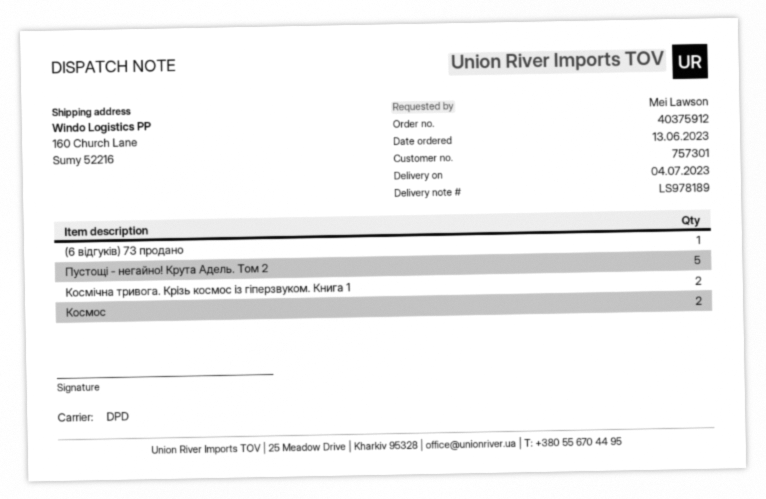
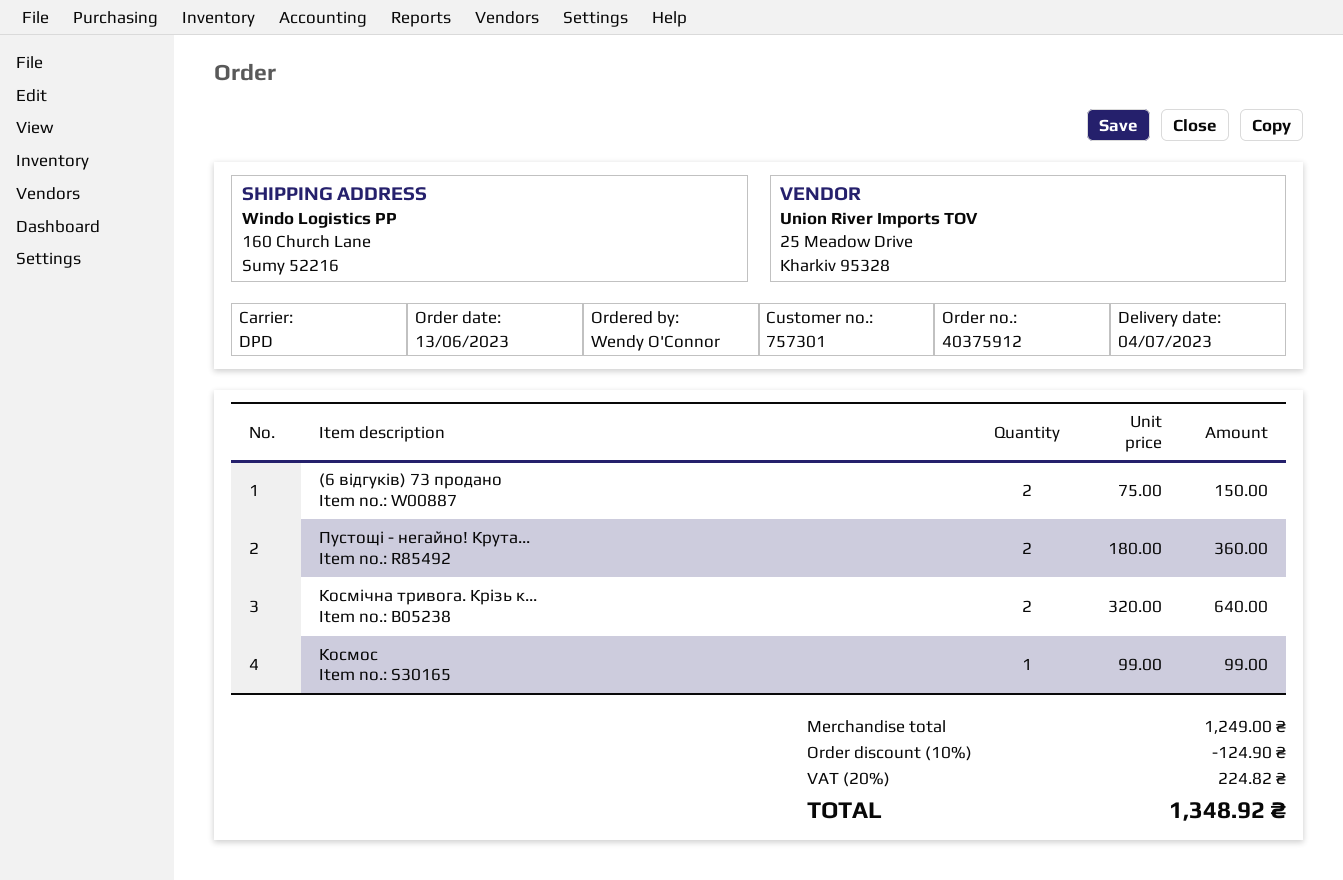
ordered by: Mei Lawson -> Wendy O'Connor
(6 відгуків) 73 продано: 1 -> 2
Пустощі - негайно! Крута Адель. Том 2: 5 -> 2
Космос: 2 -> 1

